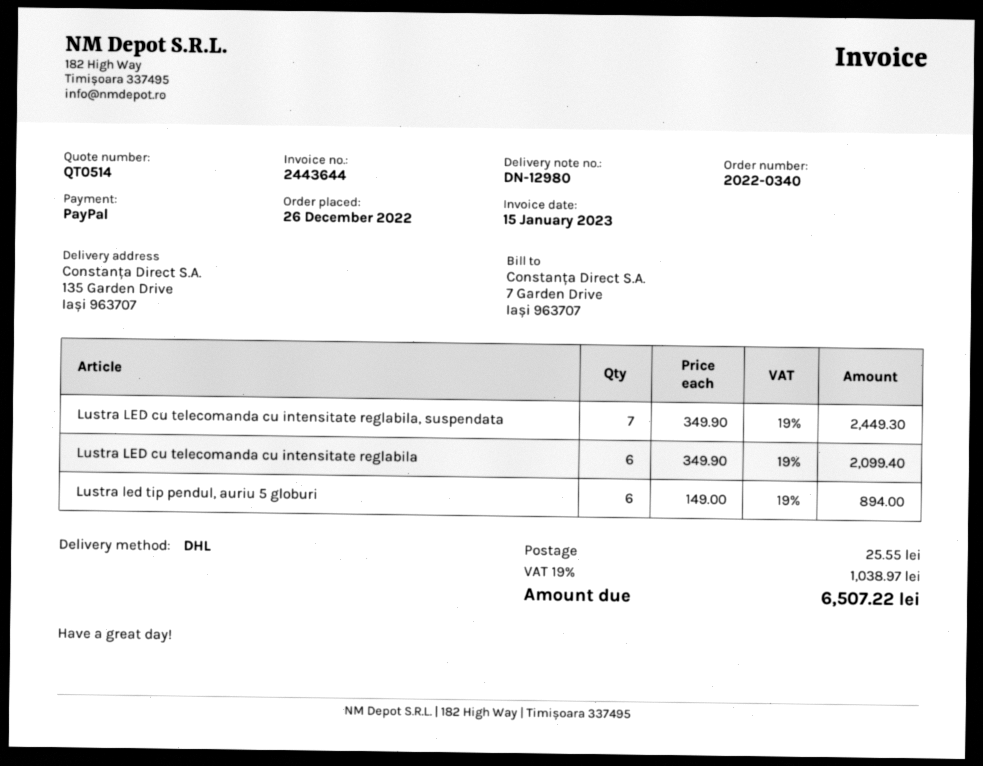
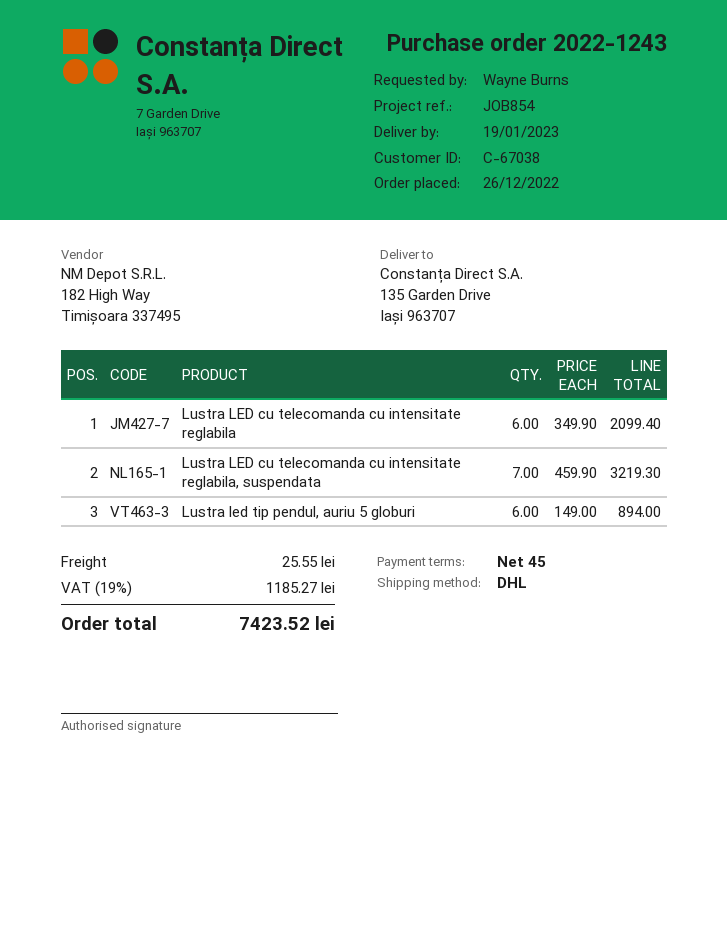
order number: 2022-0340 -> 2022-1243
Lustra LED cu telecomanda cu intensitate reglabila, suspendata: 7 x 349.90 = 2449.30 -> 7 x 459.90 = 3219.30
tax: 19% = 1038.97 -> 19% = 1185.27
total: 6507.22 -> 7423.52

